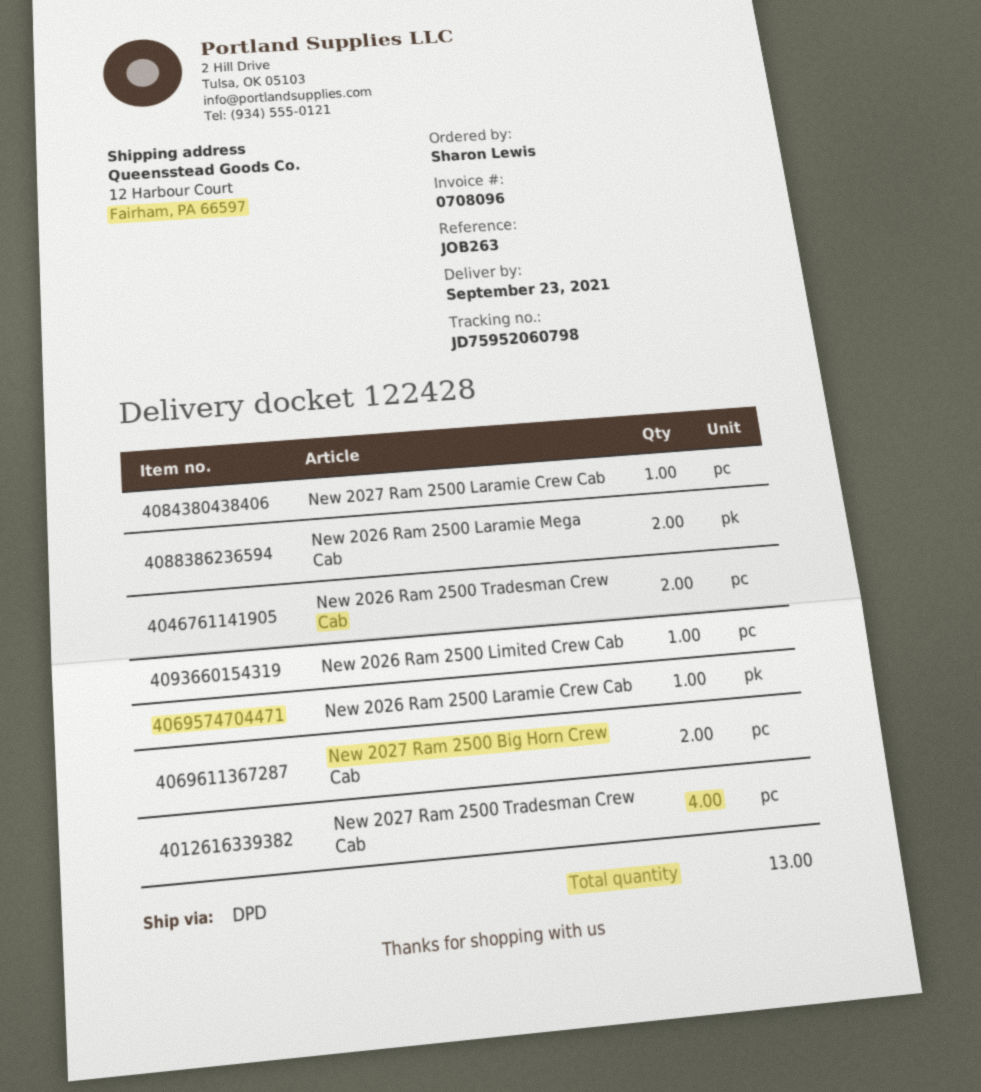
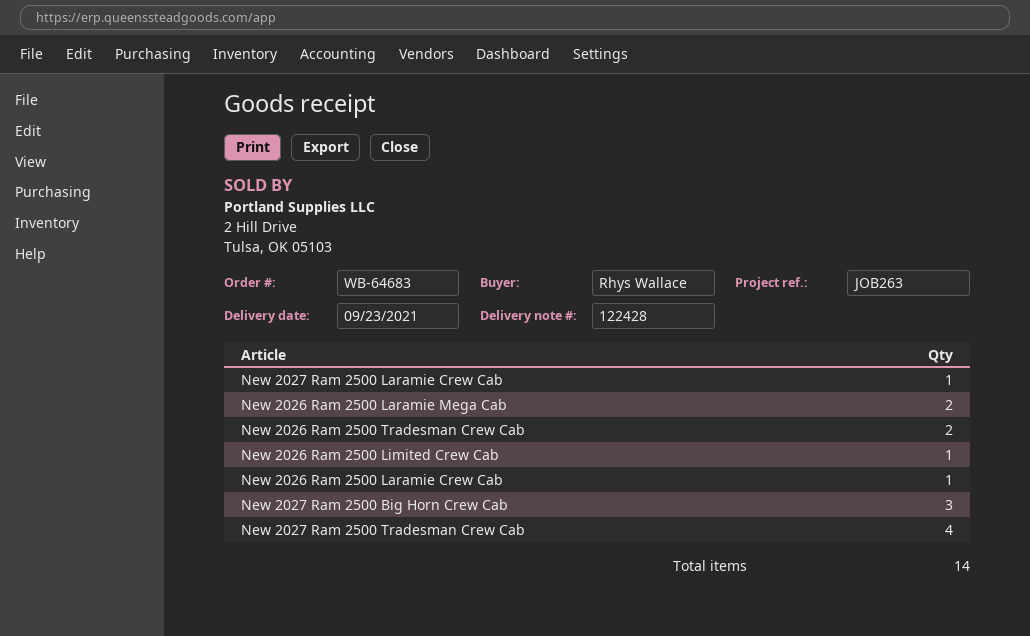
ordered by: Sharon Lewis -> Rhys Wallace
New 2027 Ram 2500 Big Horn Crew Cab: 2 -> 3
total quantity: 13 -> 14

